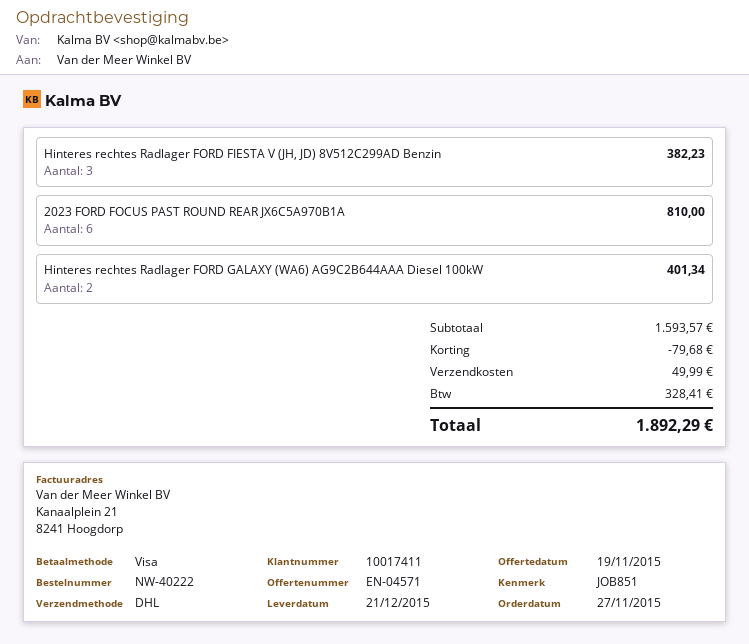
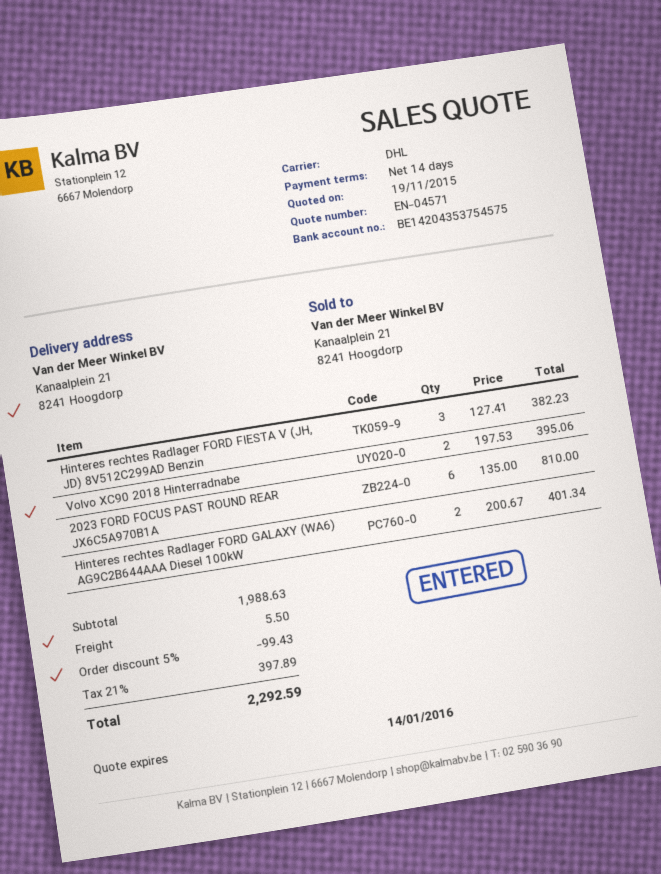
Volvo XC90 2018 Hinterradnabe: none -> 2 for 395.06
subtotal: 1593.57 -> 1988.63
discount: 79.68 -> 99.43
shipping: 49.99 -> 5.50
tax: 328.41 -> 397.89
total: 1892.29 -> 2292.59

